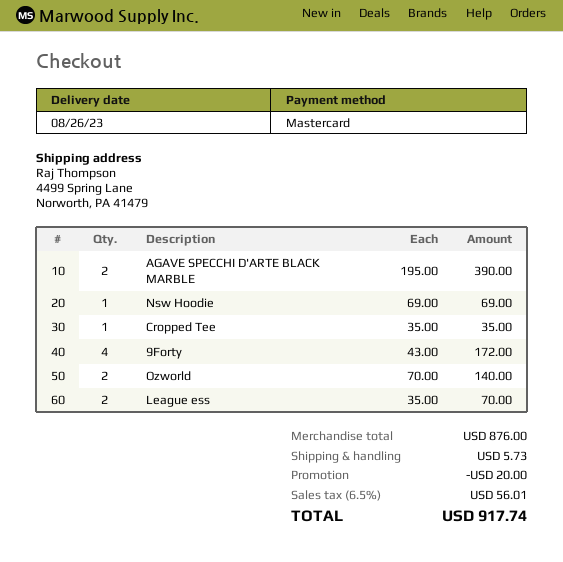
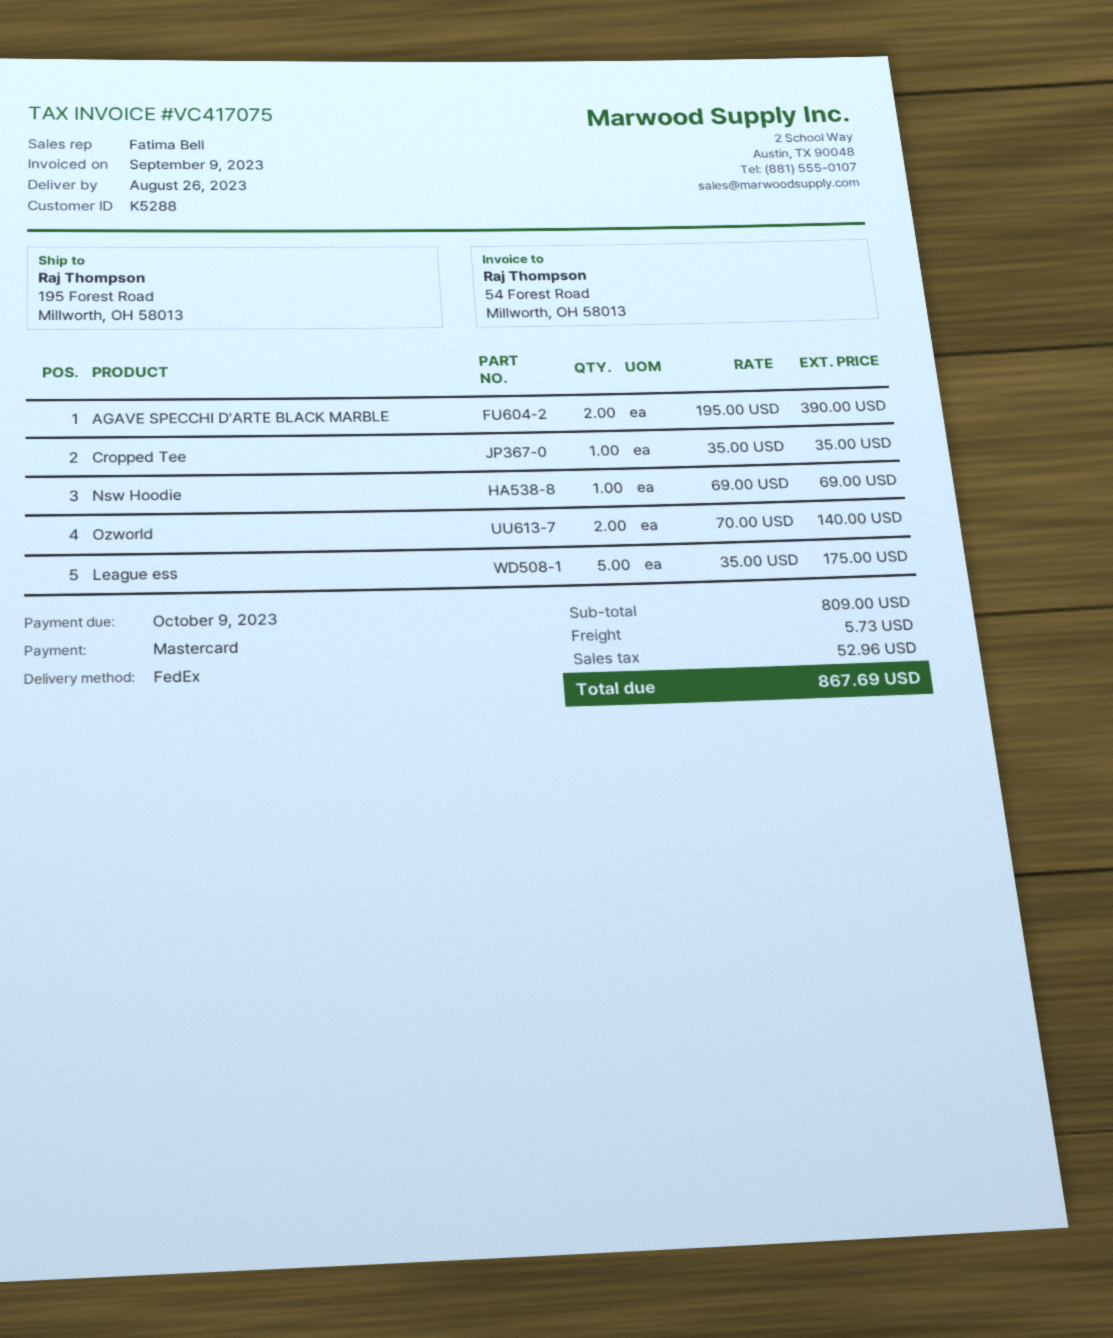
ship to: 4499 Spring Lane, Norworth, PA 41479 -> 195 Forest Road, Millworth, OH 58013
9Forty: 4 x 43.00 = 172.00 -> none
League ess: 2 x 35.00 = 70.00 -> 5 x 35.00 = 175.00
subtotal: 876.00 -> 809.00
discount: 20.00 -> none
tax: 56.01 -> 52.96
total: 917.74 -> 867.69

